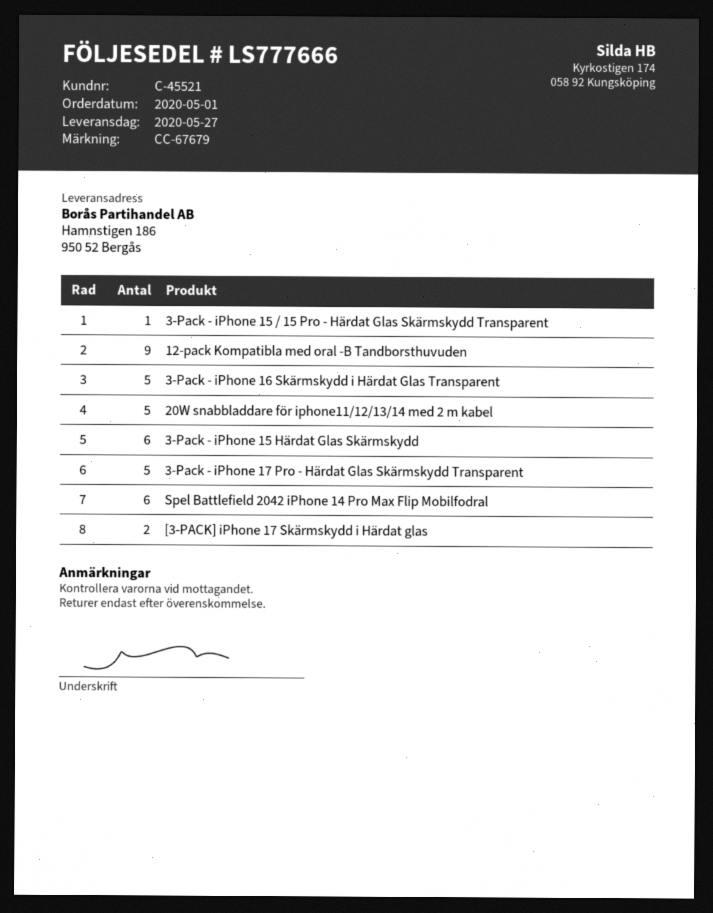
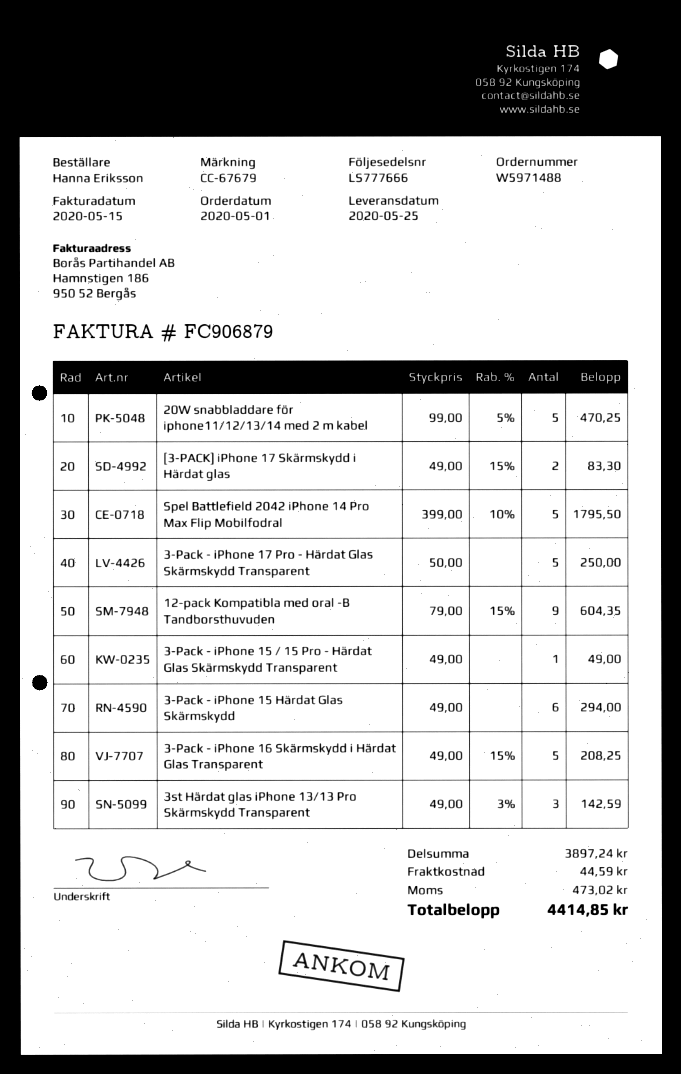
delivery date: 2020-05-27 -> 2020-05-25
Spel Battlefield 2042 iPhone 14 Pro Max Flip Mobilfodral: 6 -> 5
3st Härdat glas iPhone 13/13 Pro Skärmskydd Transparent: none -> 3

